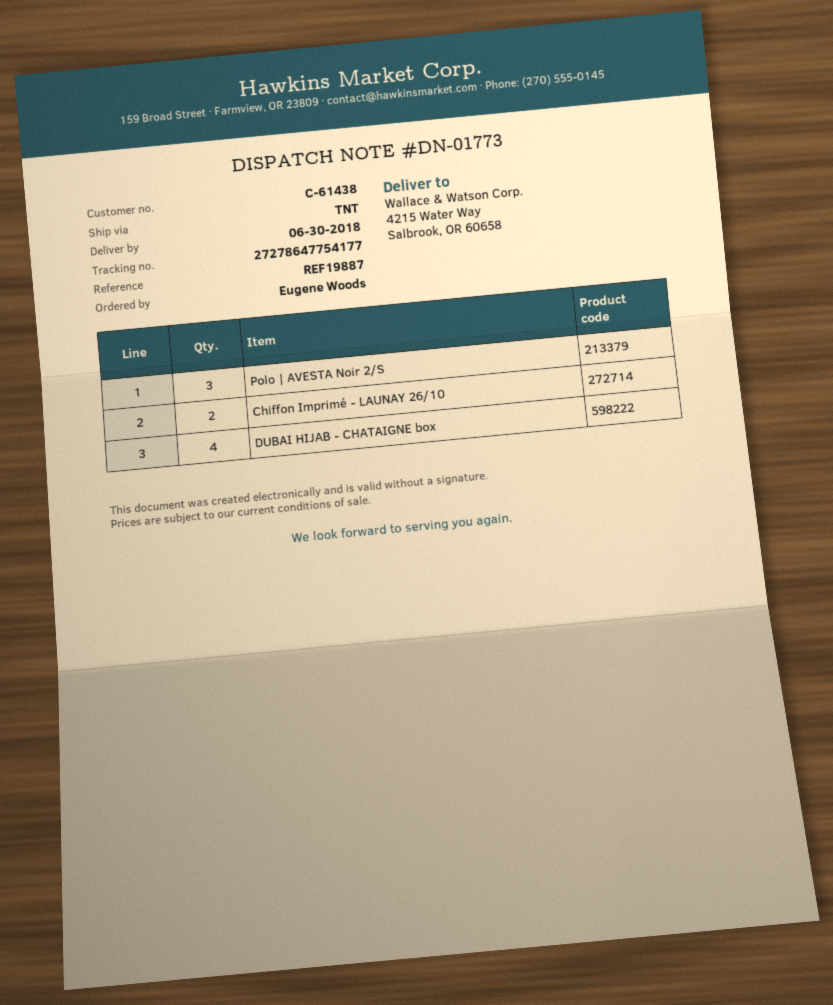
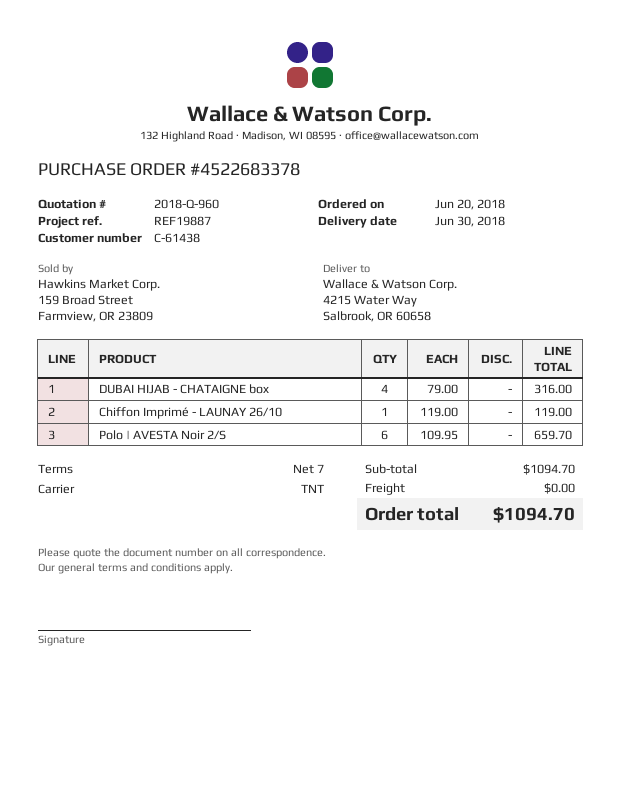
Polo | AVESTA Noir 2/S: 3 -> 6
Chiffon Imprimé - LAUNAY 26/10: 2 -> 1

